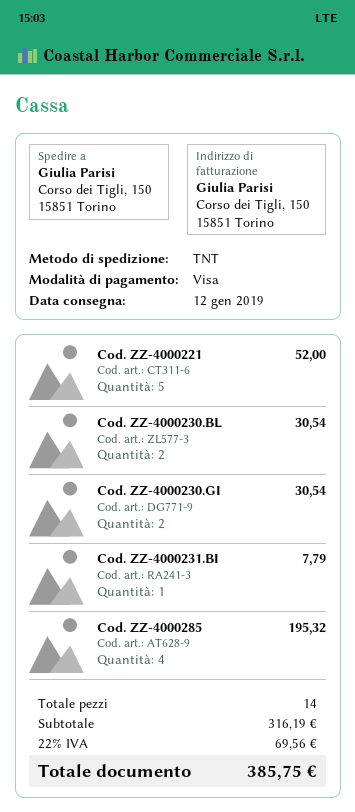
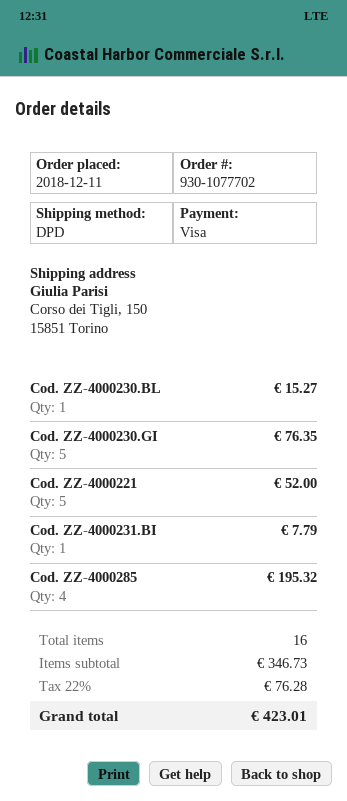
shipping method: TNT -> DPD
Cod. ZZ-4000230.BL: 2 for 30.54 -> 1 for 15.27
Cod. ZZ-4000230.GI: 2 for 30.54 -> 5 for 76.35
total quantity: 14 -> 16
subtotal: 316.19 -> 346.73
tax: 22% = 69.56 -> 22% = 76.28
total: 385.75 -> 423.01

